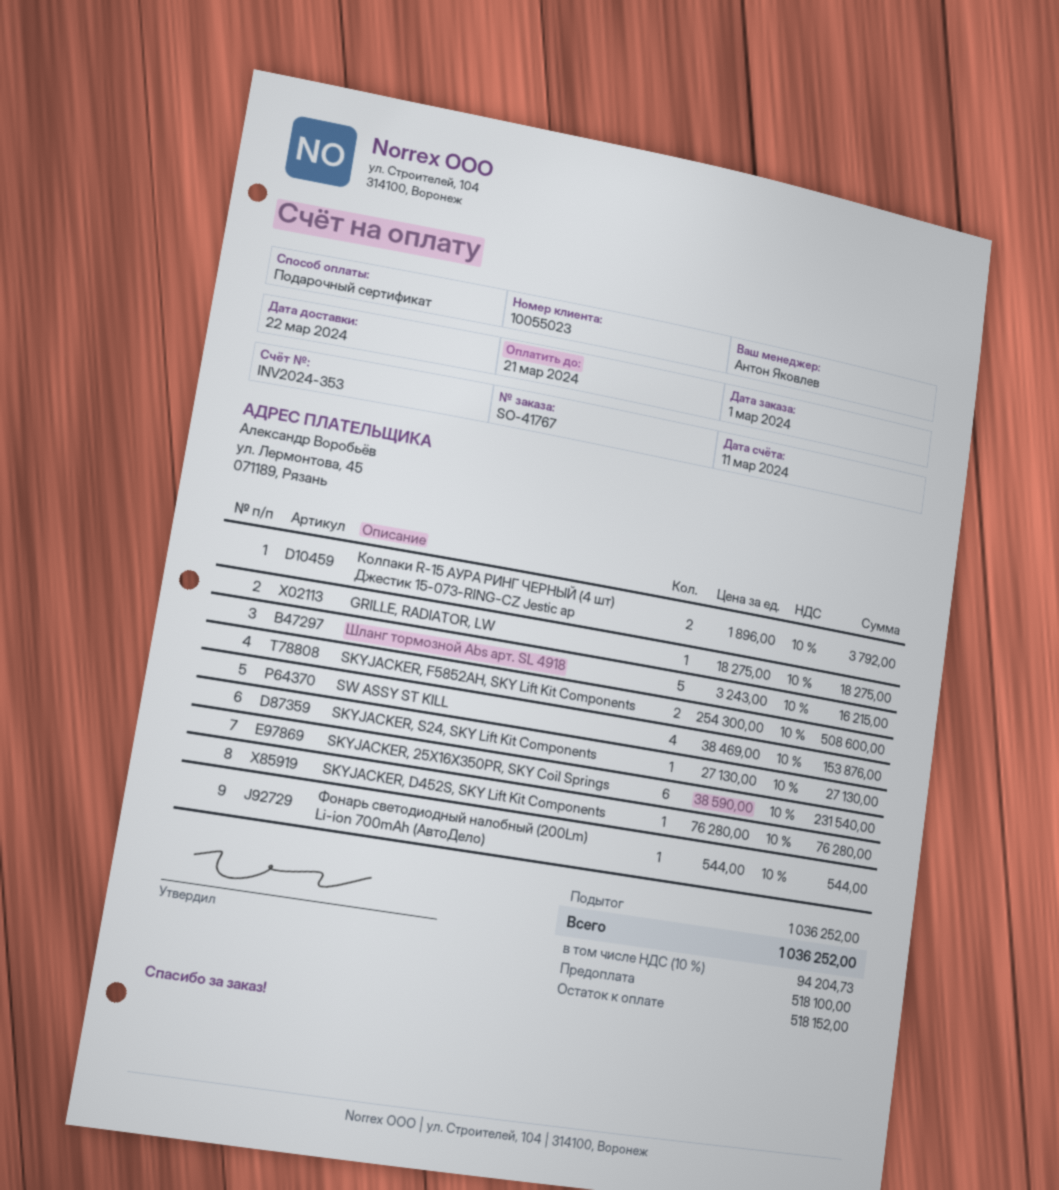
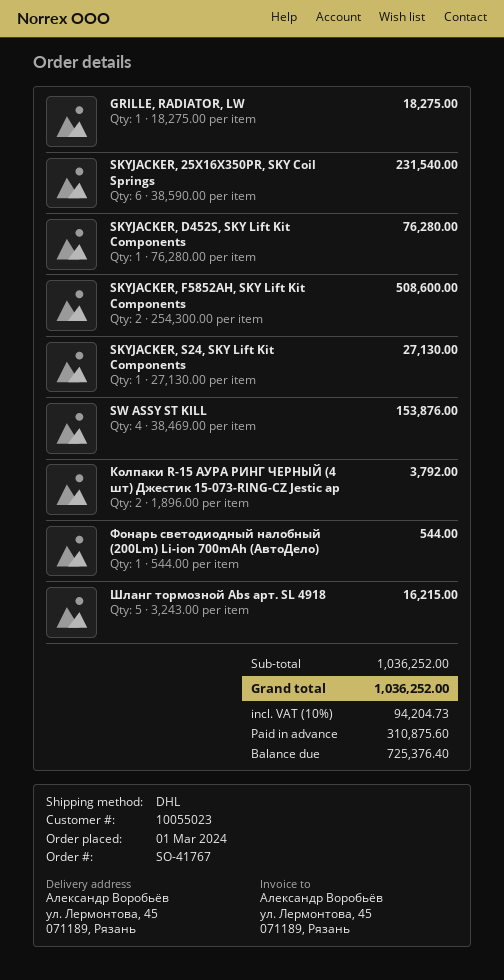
deposit: 518100.00 -> 310875.60
balance: 518152.00 -> 725376.40

